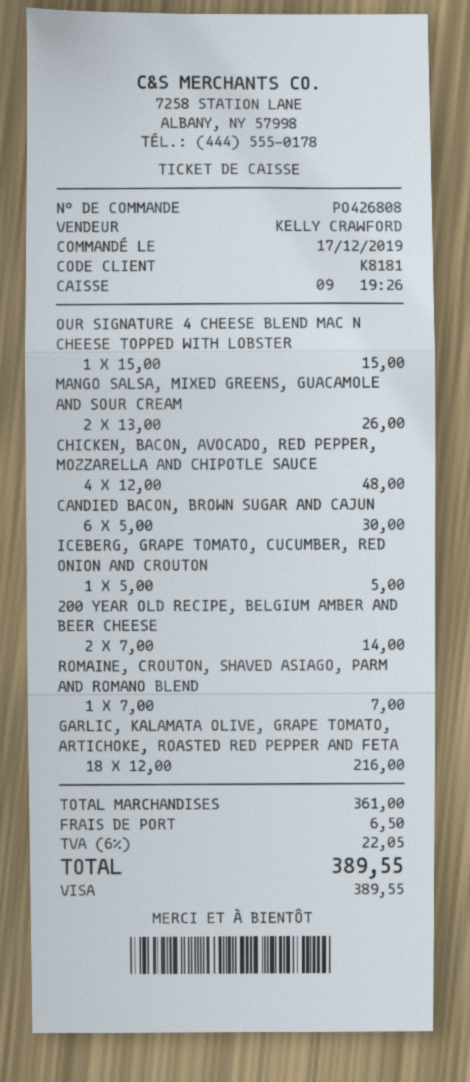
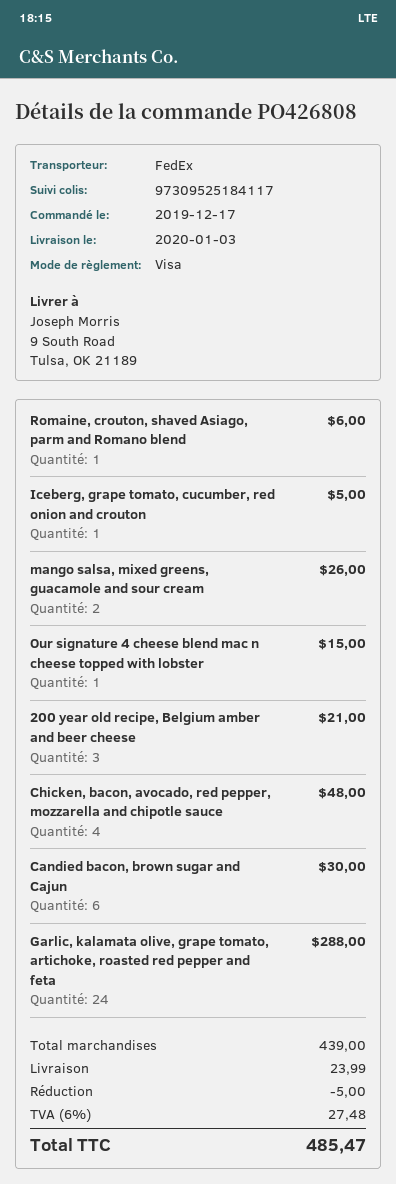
200 YEAR OLD RECIPE, BELGIUM AMBER AND BEER CHEESE: 2 for 14.00 -> 3 for 21.00
ROMAINE, CROUTON, SHAVED ASIAGO, PARM AND ROMANO BLEND: 1 for 7.00 -> 1 for 6.00
GARLIC, KALAMATA OLIVE, GRAPE TOMATO, ARTICHOKE, ROASTED RED PEPPER AND FETA: 18 for 216.00 -> 24 for 288.00
subtotal: 361.00 -> 439.00
discount: none -> 5.00
shipping: 6.50 -> 23.99
tax: 6% = 22.05 -> 6% = 27.48
total: 389.55 -> 485.47

